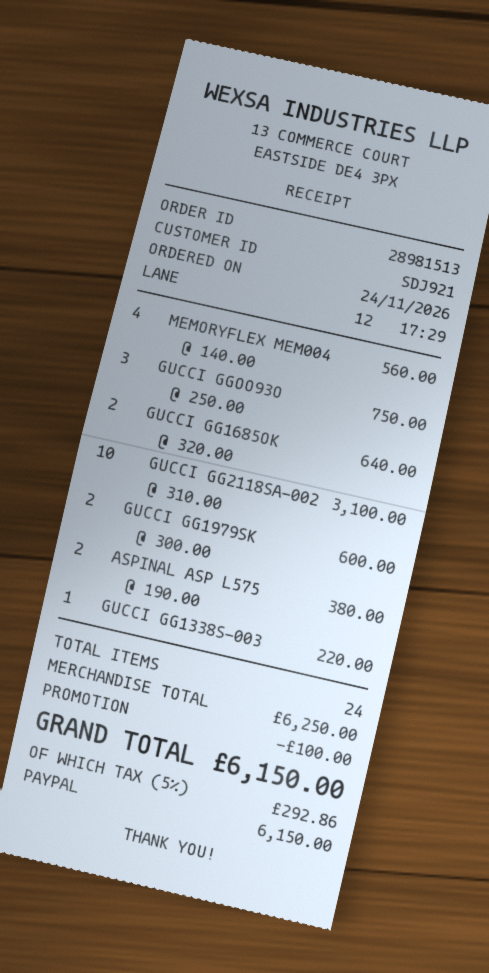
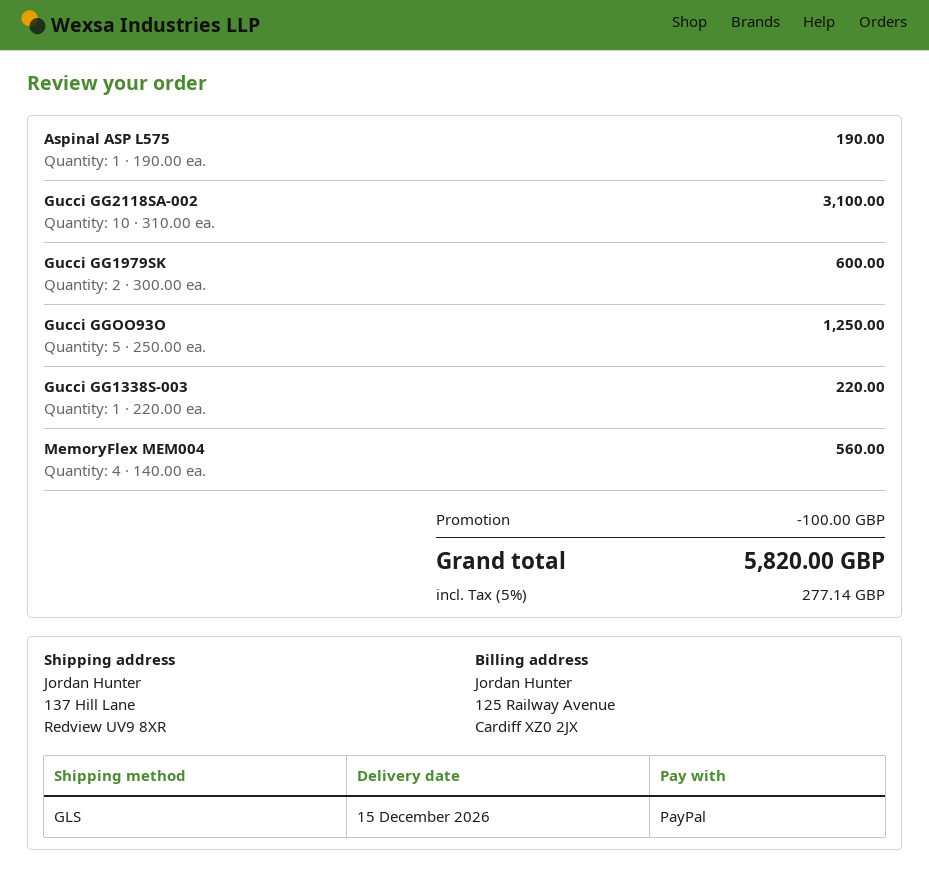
GUCCI GGOO93O: 3 x 250.00 = 750.00 -> 5 x 250.00 = 1250.00
GUCCI GG1685OK: 2 x 320.00 = 640.00 -> none
ASPINAL ASP L575: 2 x 190.00 = 380.00 -> 1 x 190.00 = 190.00
tax: 5% = 292.86 -> 5% = 277.14
total: 6150.00 -> 5820.00

